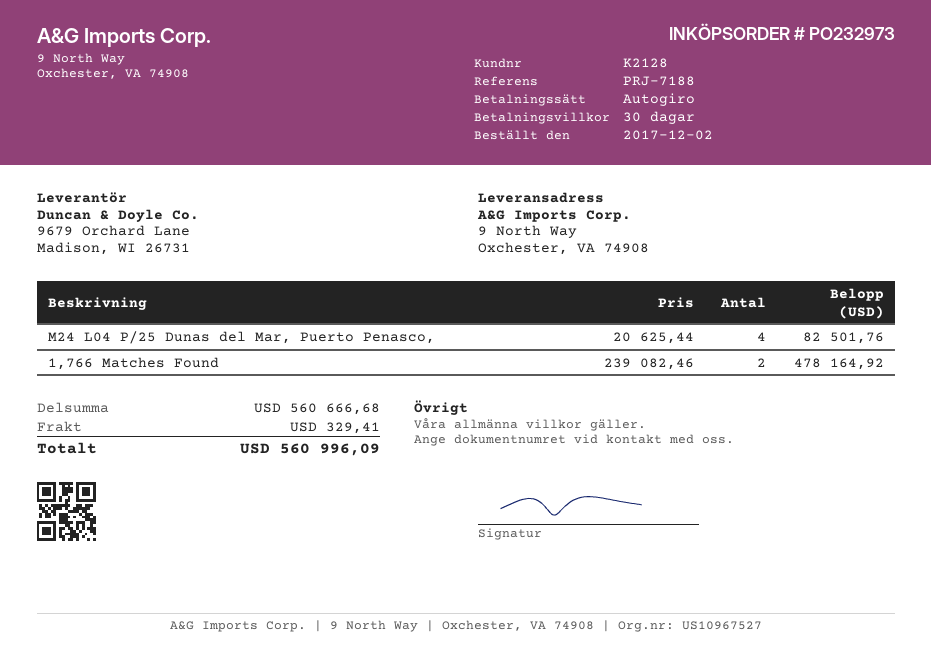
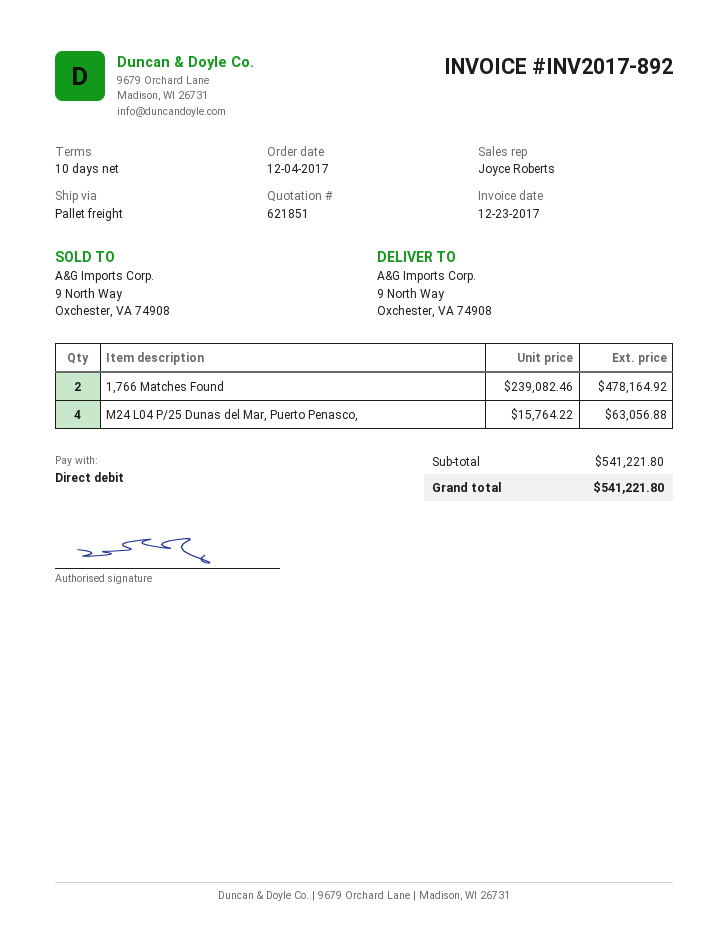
order date: 2017-12-02 -> 2017-12-04
payment terms: 30 days -> 10 days
M24 L04 P/25 Dunas del Mar, Puerto Penasco,: 4 x 20625.44 = 82501.76 -> 4 x 15764.22 = 63056.88
subtotal: 560666.68 -> 541221.80
shipping: 329.41 -> none
total: 560996.09 -> 541221.80

